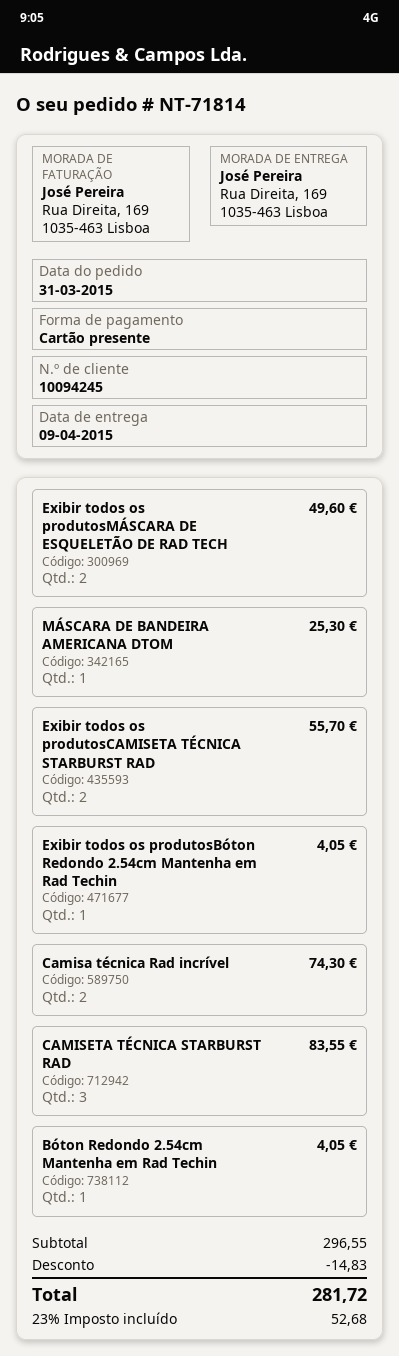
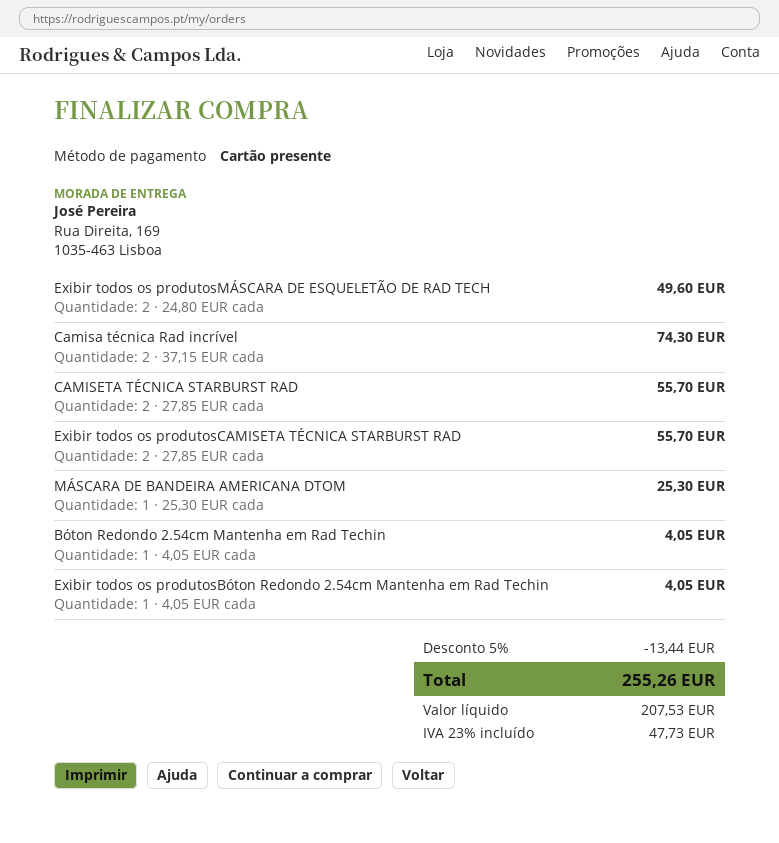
CAMISETA TÉCNICA STARBURST RAD: 3 for 83.55 -> 2 for 55.70
discount: 14.83 -> 13.44
tax: 23% = 52.68 -> 23% = 47.73
total: 281.72 -> 255.26

